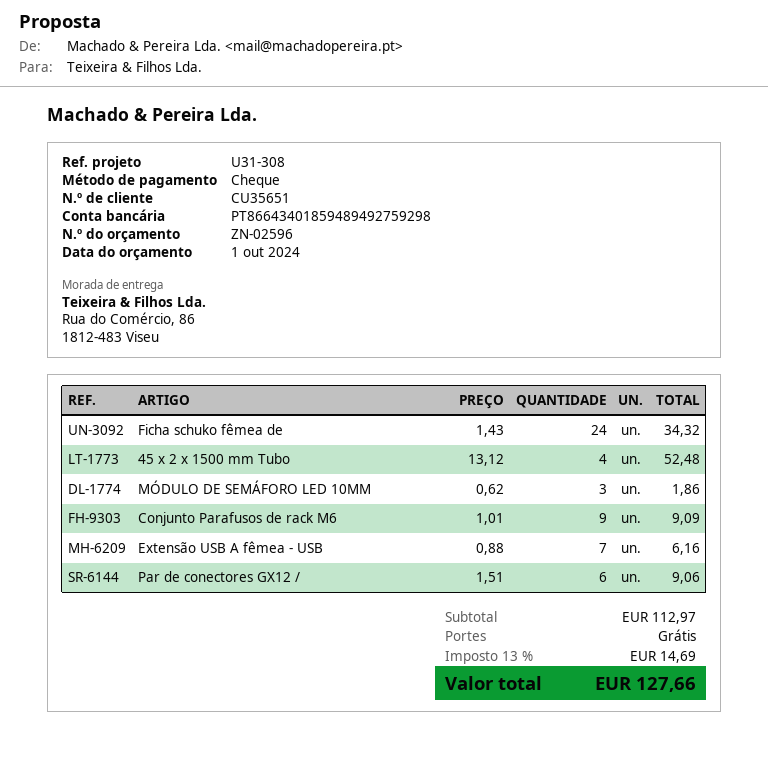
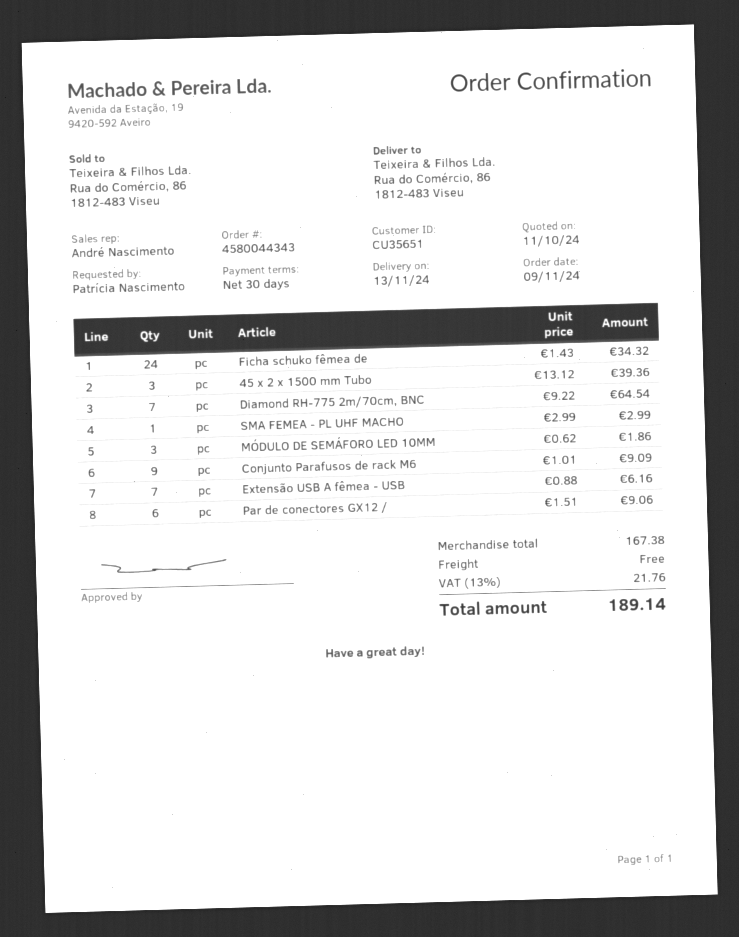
quote date: 2024-10-01 -> 2024-10-11
45 x 2 x 1500 mm Tubo: 4 x 13.12 = 52.48 -> 3 x 13.12 = 39.36
Diamond RH-775 2m/70cm, BNC: none -> 7 x 9.22 = 64.54
SMA FEMEA - PL UHF MACHO: none -> 1 x 2.99 = 2.99
subtotal: 112.97 -> 167.38
tax: 13% = 14.69 -> 13% = 21.76
total: 127.66 -> 189.14

